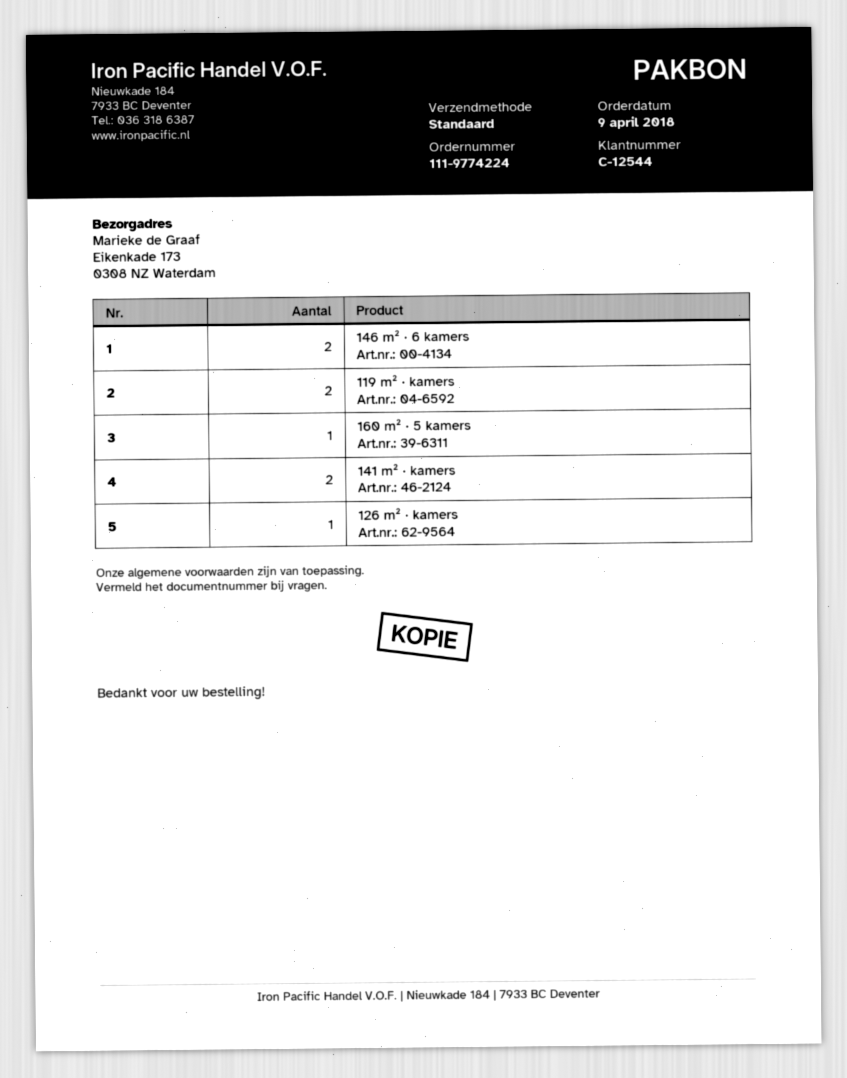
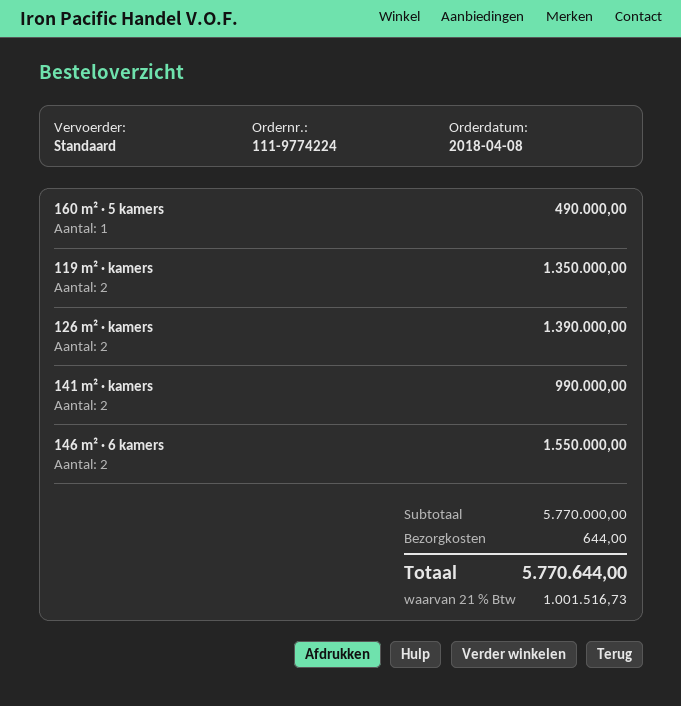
order date: 2018-04-09 -> 2018-04-08
126 m² · kamers: 1 -> 2

